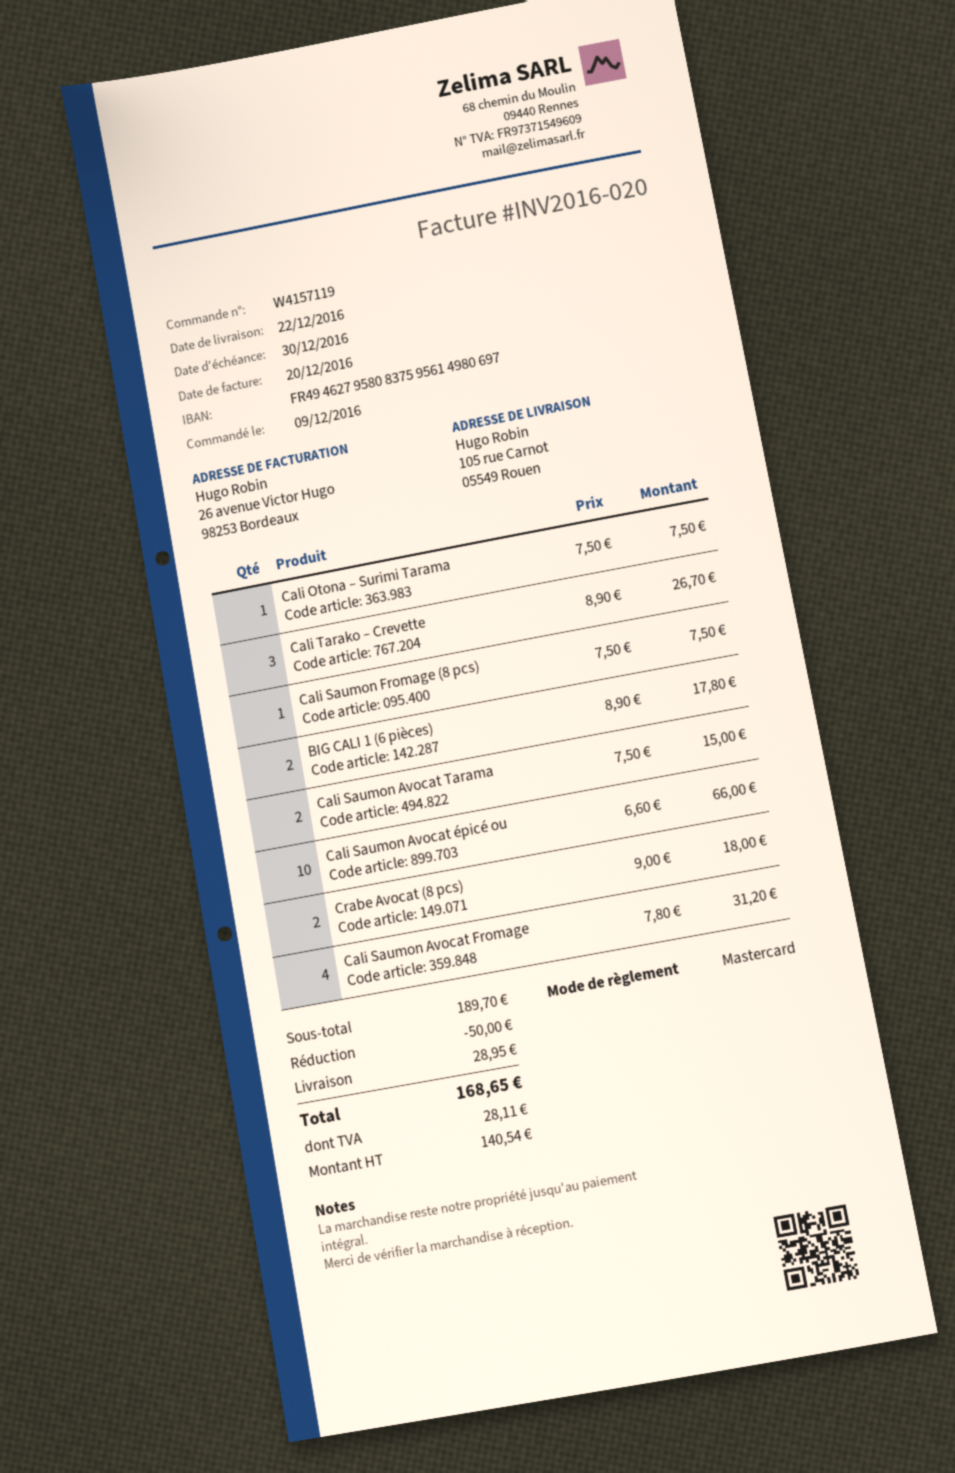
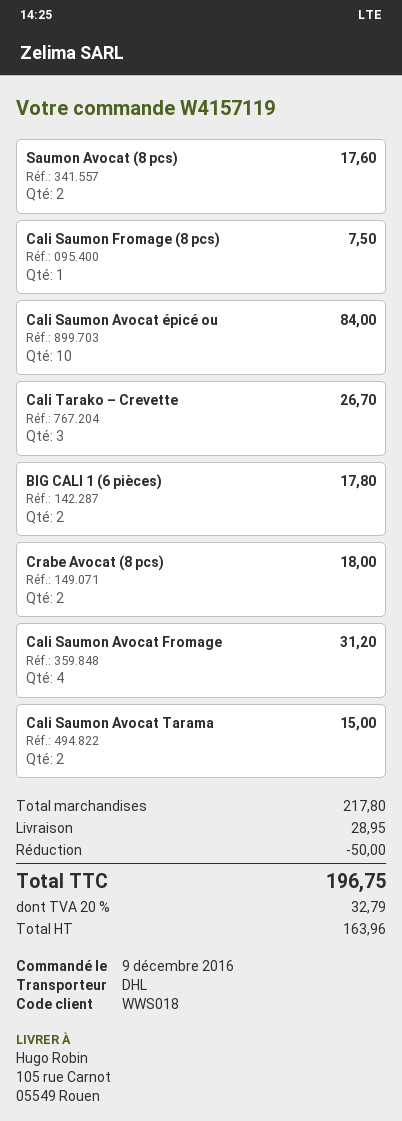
Cali Otona – Surimi Tarama: 1 for 7.50 -> none
Cali Saumon Avocat épicé ou: 10 for 66.00 -> 10 for 84.00
Saumon Avocat (8 pcs): none -> 2 for 17.60
subtotal: 189.70 -> 217.80
net: 140.54 -> 163.96
tax: 28.11 -> 32.79
total: 168.65 -> 196.75

